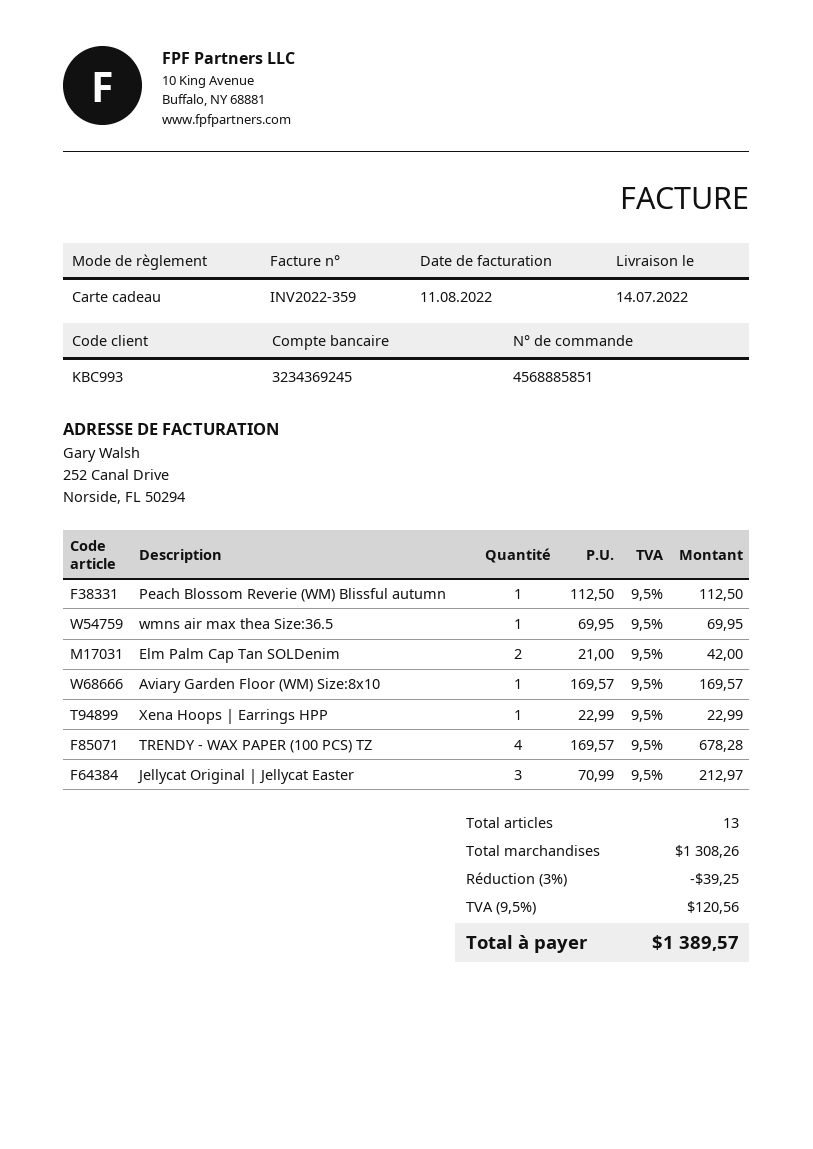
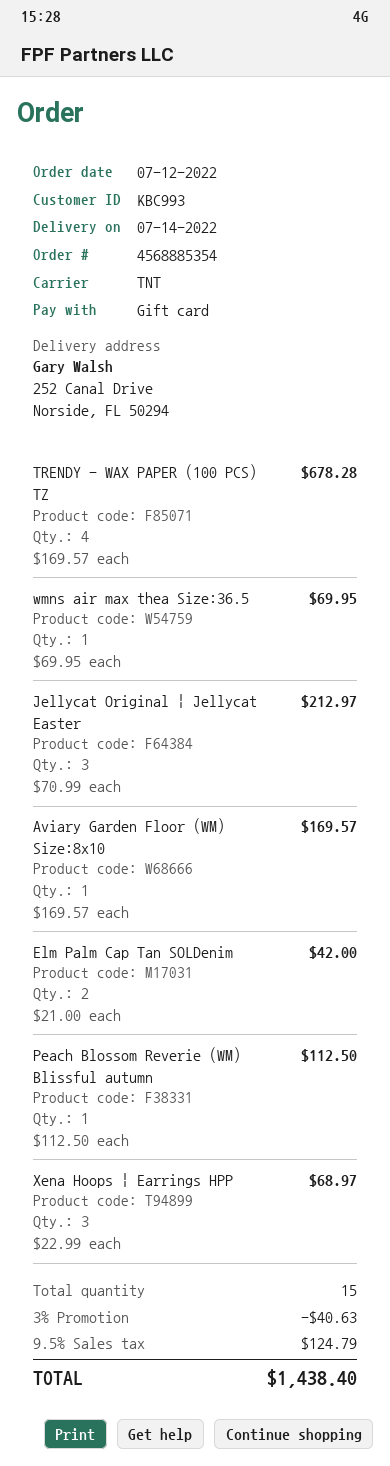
order number: 4568885851 -> 4568885354
Xena Hoops | Earrings HPP: 1 x 22.99 = 22.99 -> 3 x 22.99 = 68.97
total quantity: 13 -> 15
discount: 3% = 39.25 -> 3% = 40.63
tax: 9.5% = 120.56 -> 9.5% = 124.79
total: 1389.57 -> 1438.40

